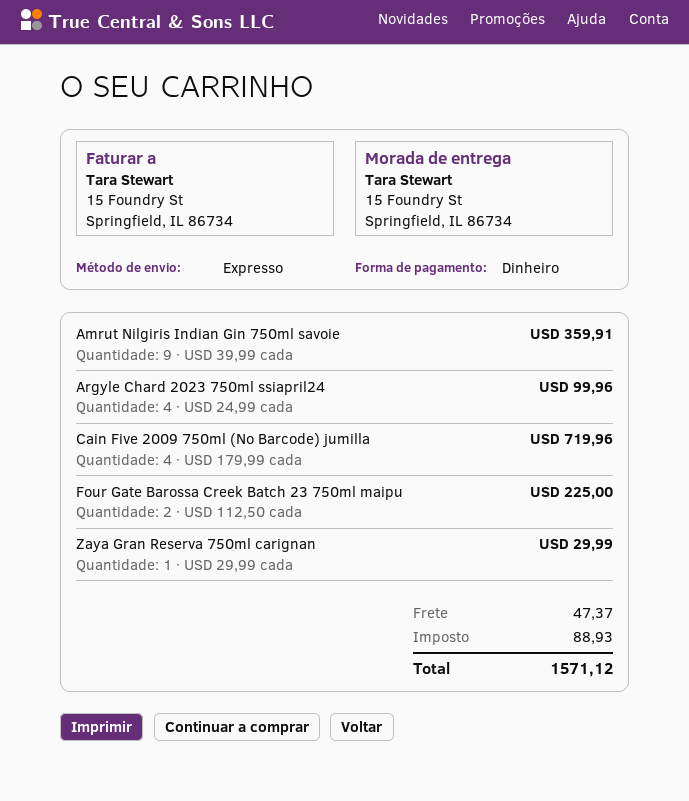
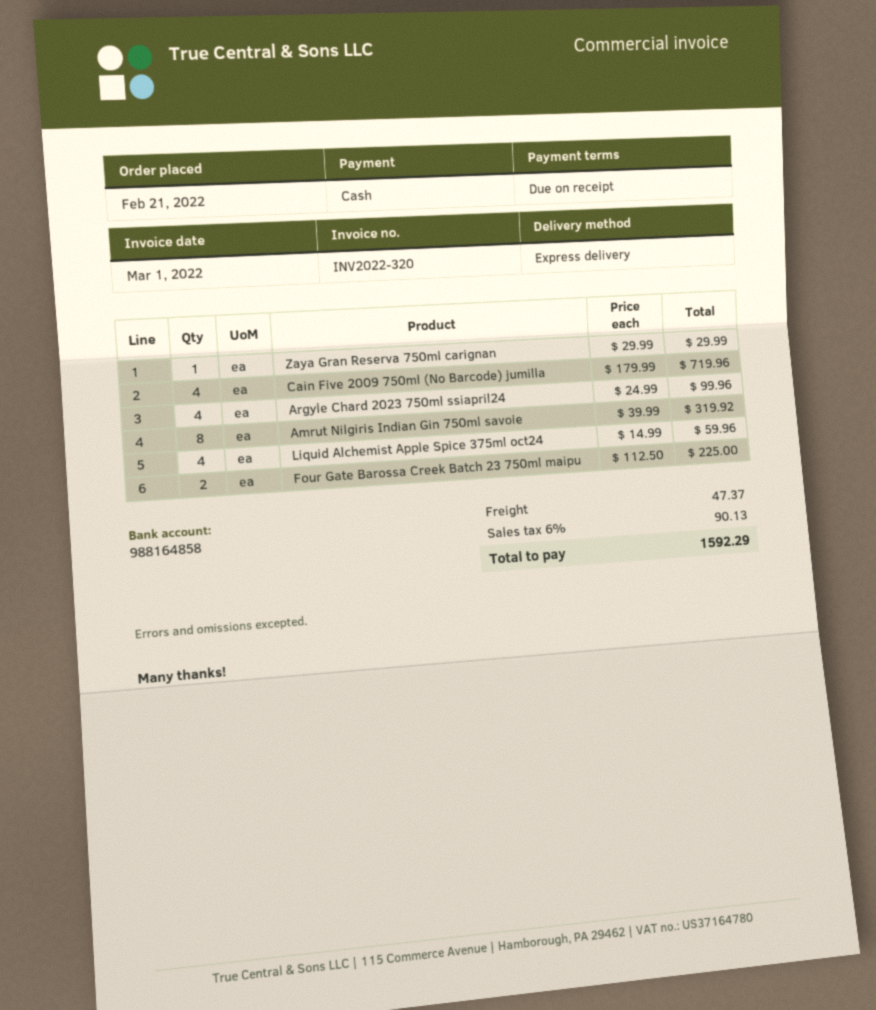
Amrut Nilgiris Indian Gin 750ml savoie: 9 x 39.99 = 359.91 -> 8 x 39.99 = 319.92
Liquid Alchemist Apple Spice 375ml oct24: none -> 4 x 14.99 = 59.96
tax: 88.93 -> 90.13
total: 1571.12 -> 1592.29

